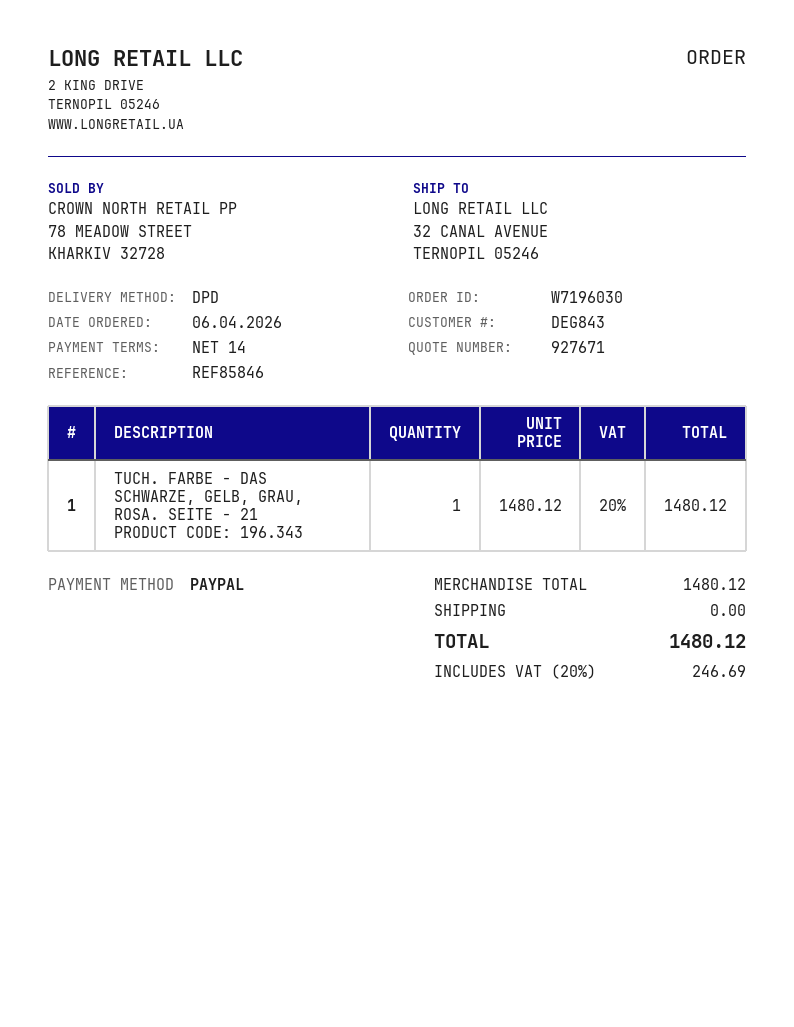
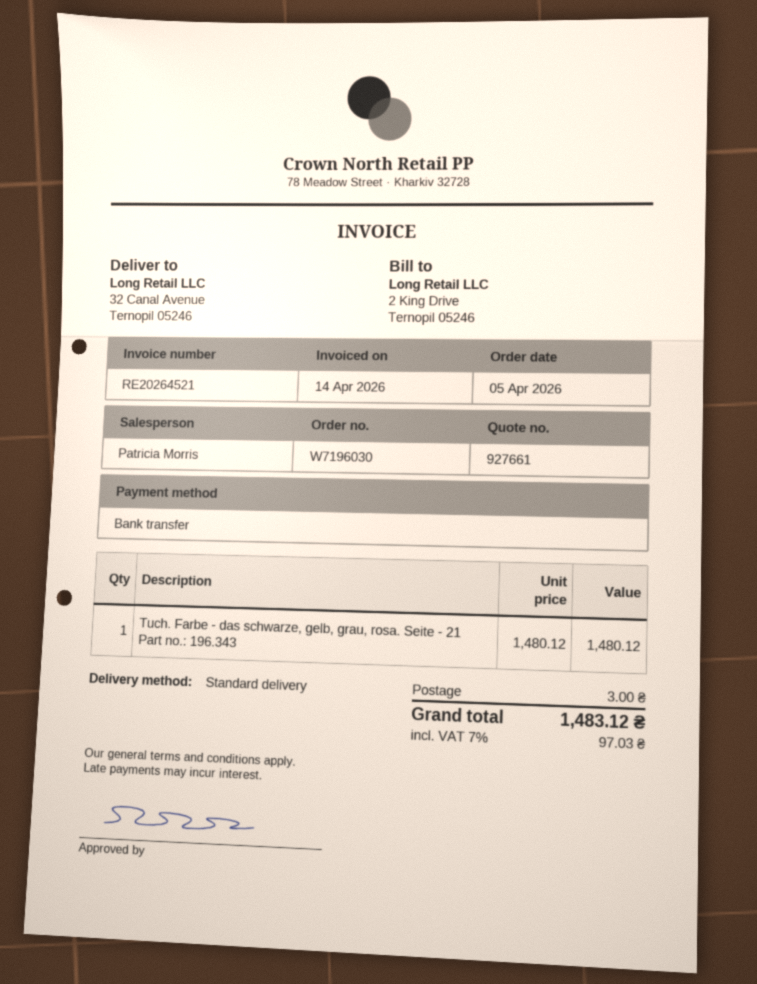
quote number: 927671 -> 927661
order date: 2026-04-06 -> 2026-04-05
payment method: PayPal -> bank transfer
shipping method: DPD -> standard
shipping: 0.00 -> 3.00
tax: 20% = 246.69 -> 7% = 97.03
total: 1480.12 -> 1483.12

